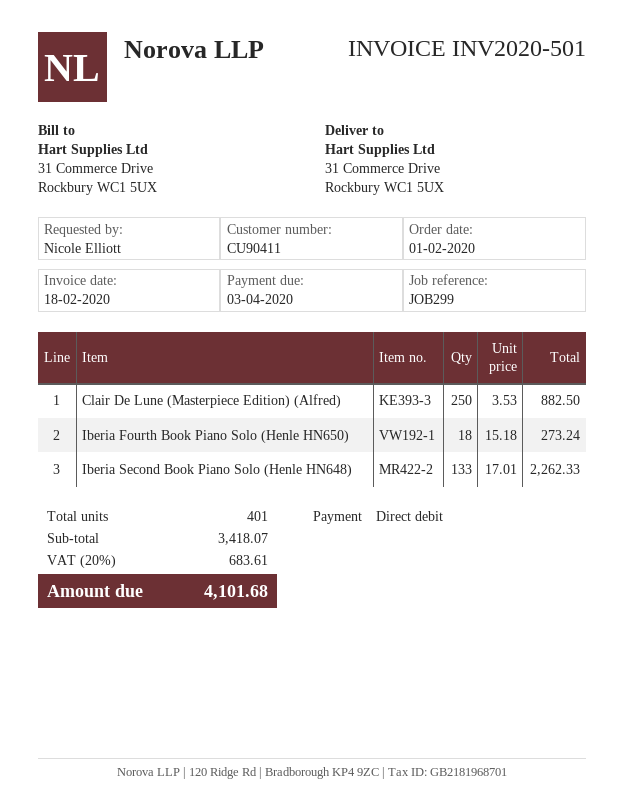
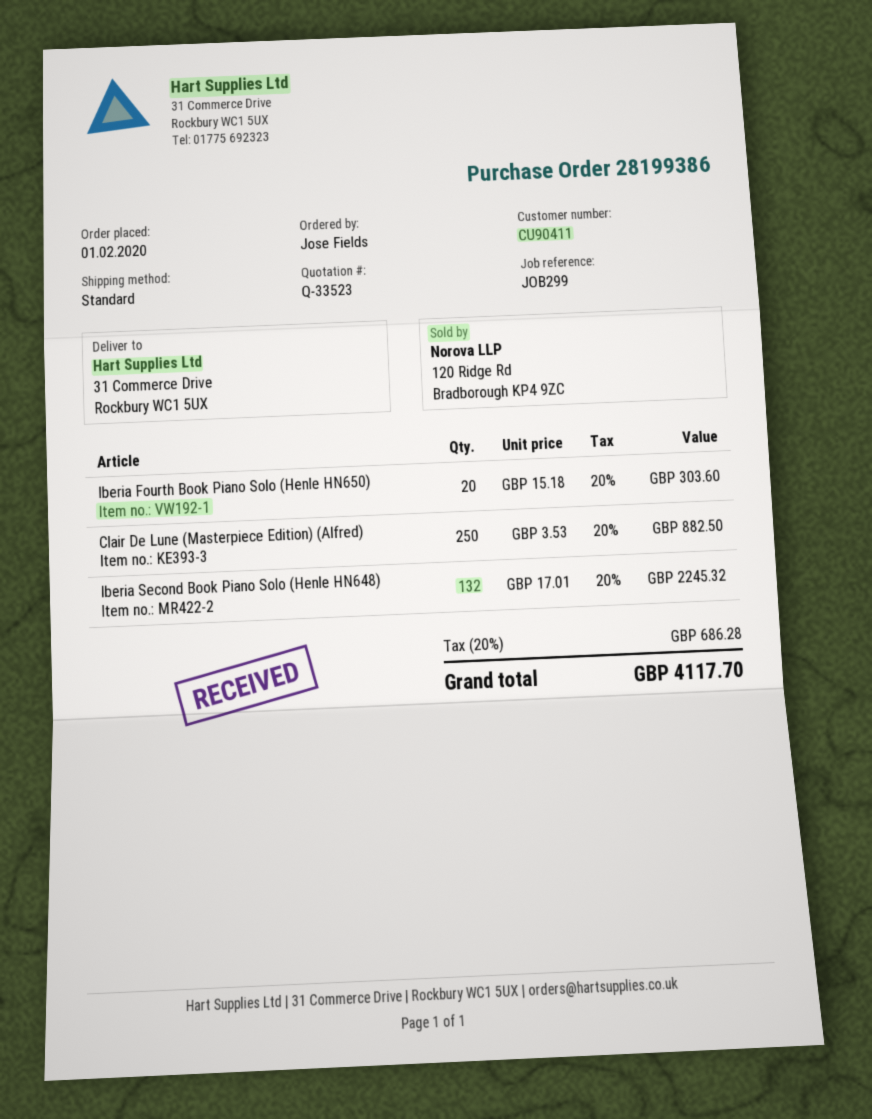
ordered by: Nicole Elliott -> Jose Fields
Iberia Fourth Book Piano Solo (Henle HN650): 18 x 15.18 = 273.24 -> 20 x 15.18 = 303.60
Iberia Second Book Piano Solo (Henle HN648): 133 x 17.01 = 2262.33 -> 132 x 17.01 = 2245.32
tax: 20% = 683.61 -> 20% = 686.28
total: 4101.68 -> 4117.70

